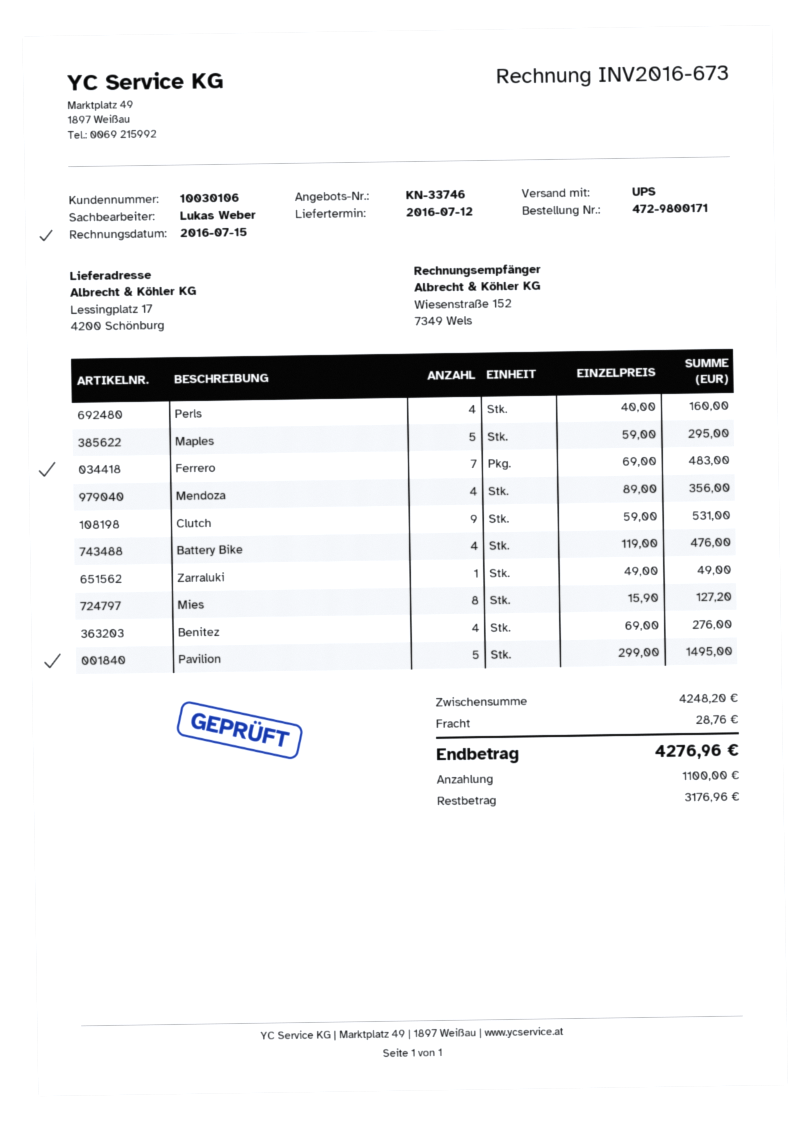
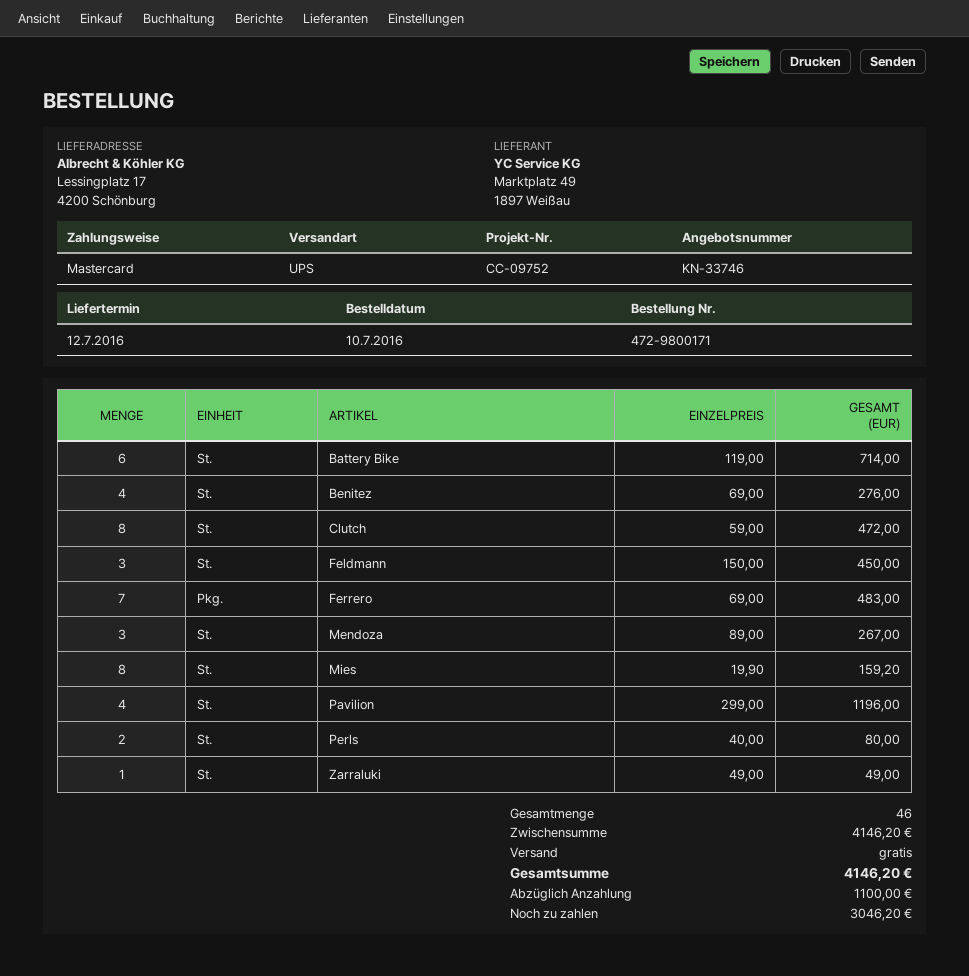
Perls: 4 x 40.00 = 160.00 -> 2 x 40.00 = 80.00
Maples: 5 x 59.00 = 295.00 -> none
Mendoza: 4 x 89.00 = 356.00 -> 3 x 89.00 = 267.00
Clutch: 9 x 59.00 = 531.00 -> 8 x 59.00 = 472.00
Battery Bike: 4 x 119.00 = 476.00 -> 6 x 119.00 = 714.00
Mies: 8 x 15.90 = 127.20 -> 8 x 19.90 = 159.20
Pavilion: 5 x 299.00 = 1495.00 -> 4 x 299.00 = 1196.00
Feldmann: none -> 3 x 150.00 = 450.00
subtotal: 4248.20 -> 4146.20
shipping: 28.76 -> 0.00
total: 4276.96 -> 4146.20
balance: 3176.96 -> 3046.20

